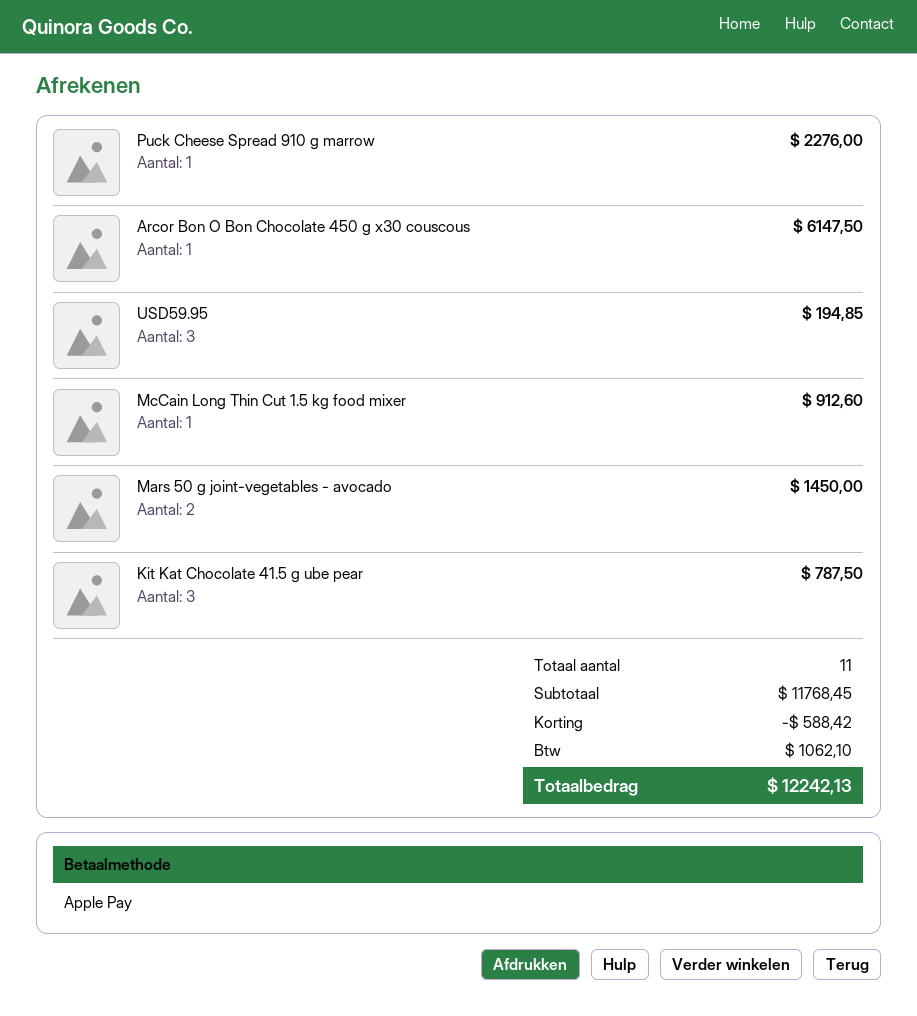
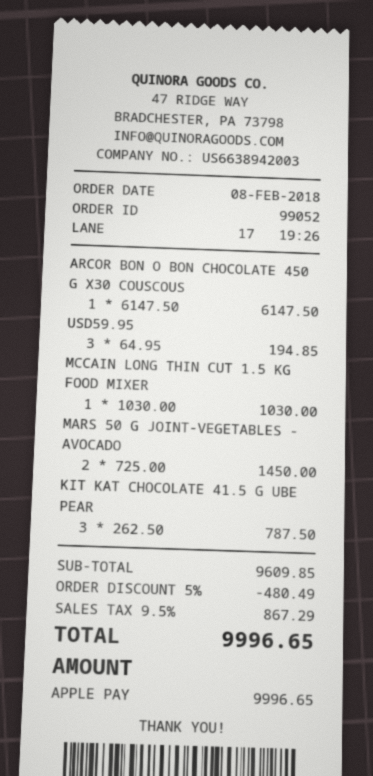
Puck Cheese Spread 910 g marrow: 1 for 2276.00 -> none
McCain Long Thin Cut 1.5 kg food mixer: 1 for 912.60 -> 1 for 1030.00
subtotal: 11768.45 -> 9609.85
discount: 588.42 -> 480.49
tax: 1062.10 -> 867.29
total: 12242.13 -> 9996.65

